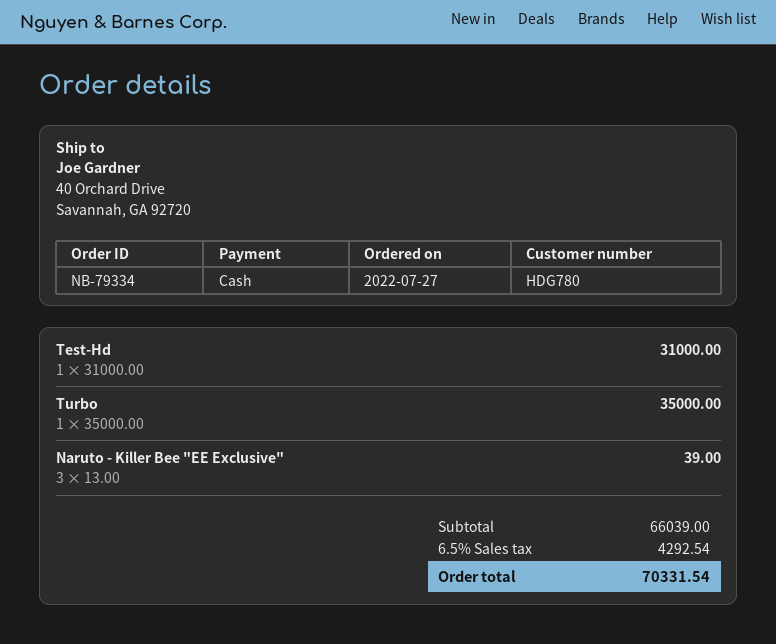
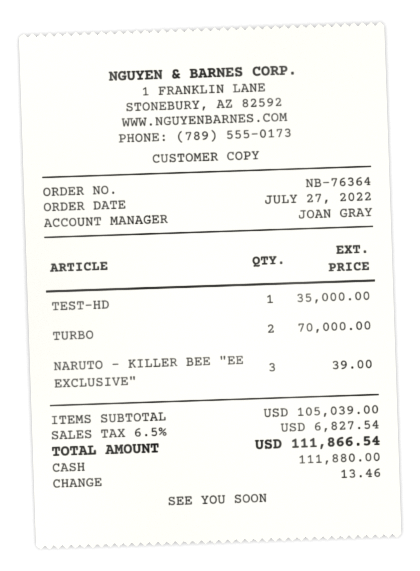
order number: NB-79334 -> NB-76364
Test-Hd: 1 for 31000.00 -> 1 for 35000.00
Turbo: 1 for 35000.00 -> 2 for 70000.00
subtotal: 66039.00 -> 105039.00
tax: 6.5% = 4292.54 -> 6.5% = 6827.54
total: 70331.54 -> 111866.54

